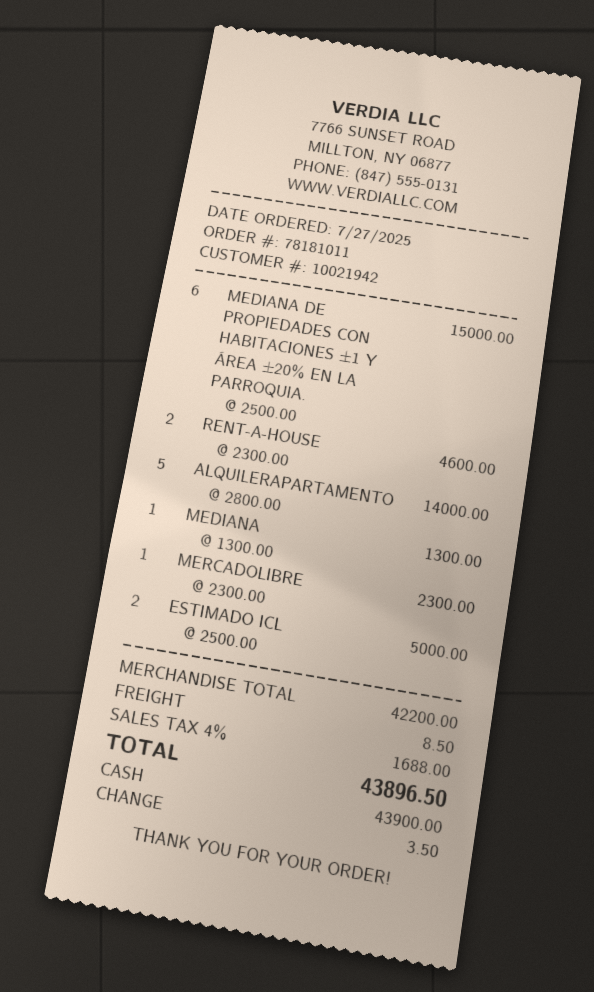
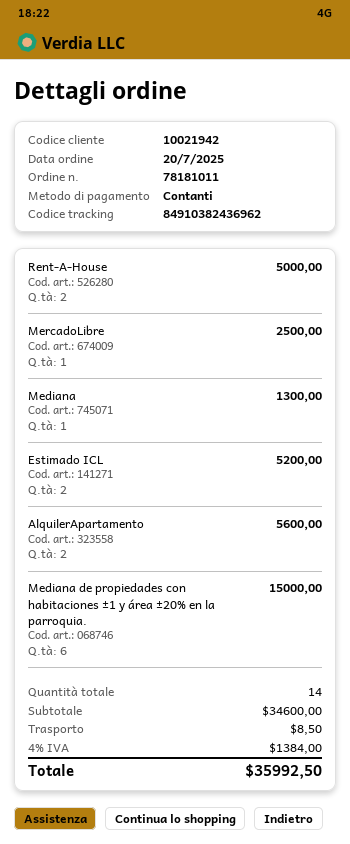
order date: 2025-07-27 -> 2025-07-20
RENT-A-HOUSE: 2 for 4600.00 -> 2 for 5000.00
ALQUILERAPARTAMENTO: 5 for 14000.00 -> 2 for 5600.00
MERCADOLIBRE: 1 for 2300.00 -> 1 for 2500.00
ESTIMADO ICL: 2 for 5000.00 -> 2 for 5200.00
subtotal: 42200.00 -> 34600.00
tax: 4% = 1688.00 -> 4% = 1384.00
total: 43896.50 -> 35992.50

